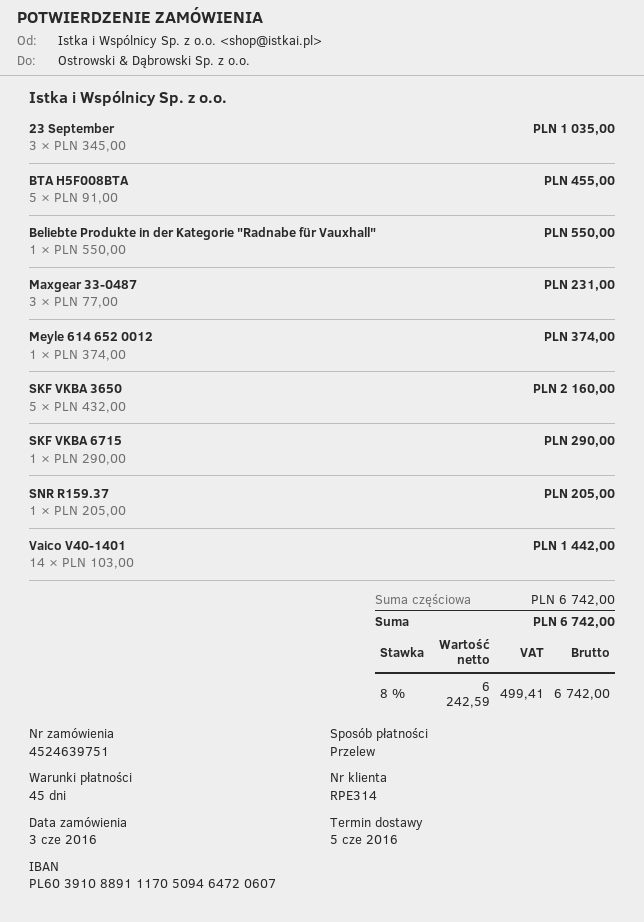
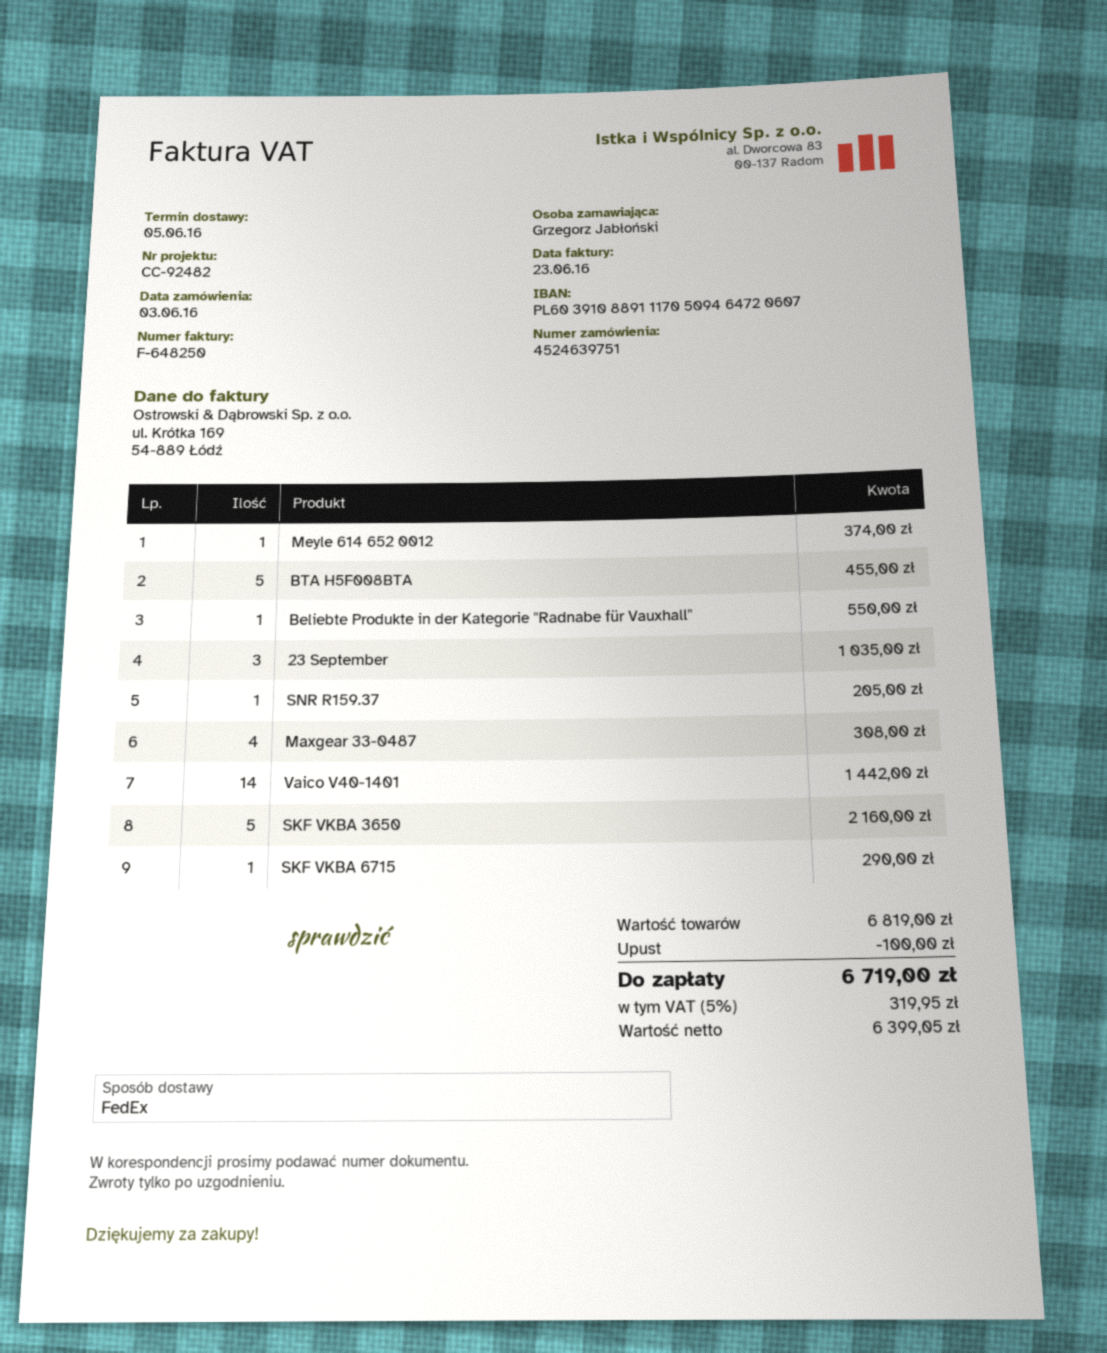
Maxgear 33-0487: 3 for 231.00 -> 4 for 308.00
subtotal: 6742.00 -> 6819.00
discount: none -> 100.00
net: 6242.59 -> 6399.05
tax: 8% = 499.41 -> 5% = 319.95
total: 6742.00 -> 6719.00

